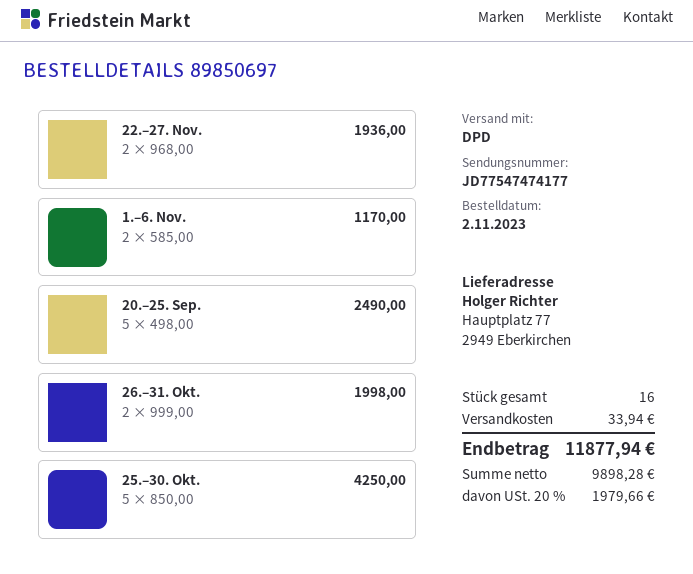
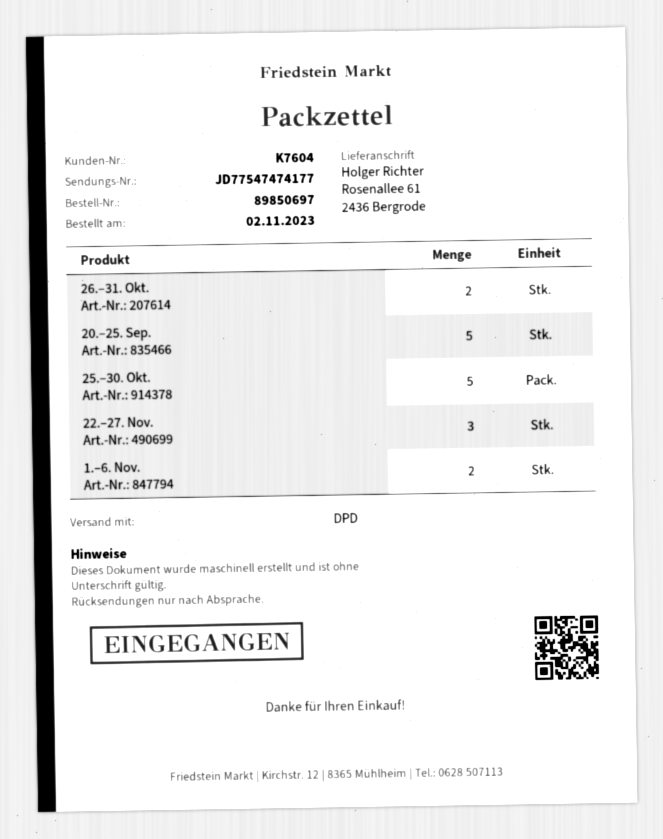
ship to: Hauptplatz 77, 2949 Eberkirchen -> Rosenallee 61, 2436 Bergrode
22.–27. Nov.: 2 -> 3

